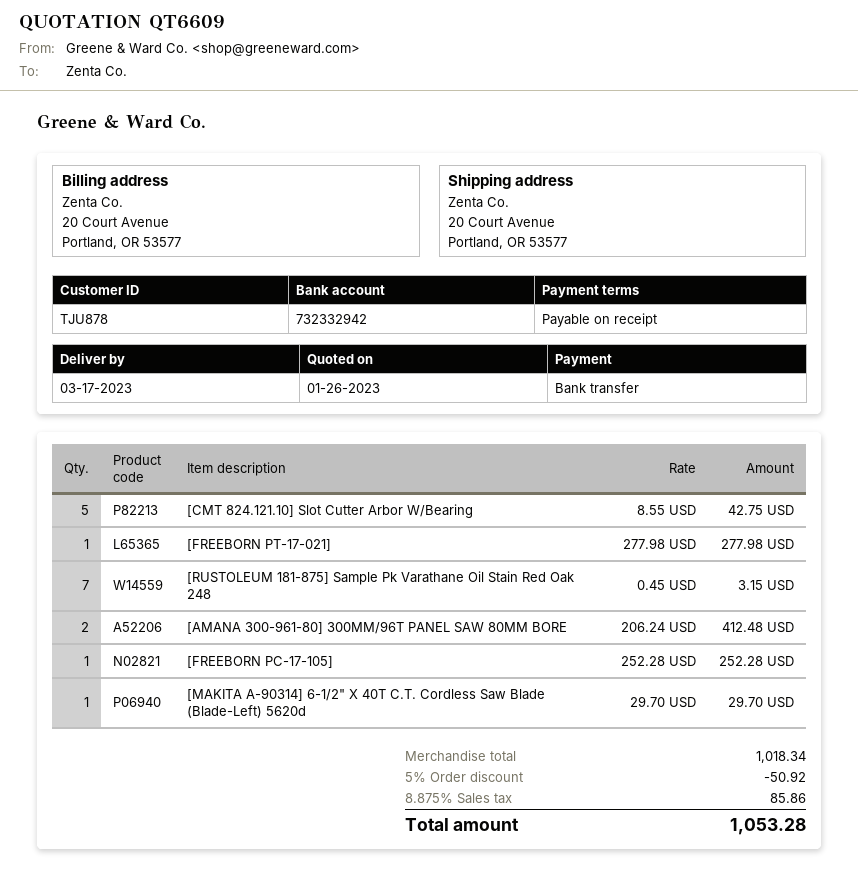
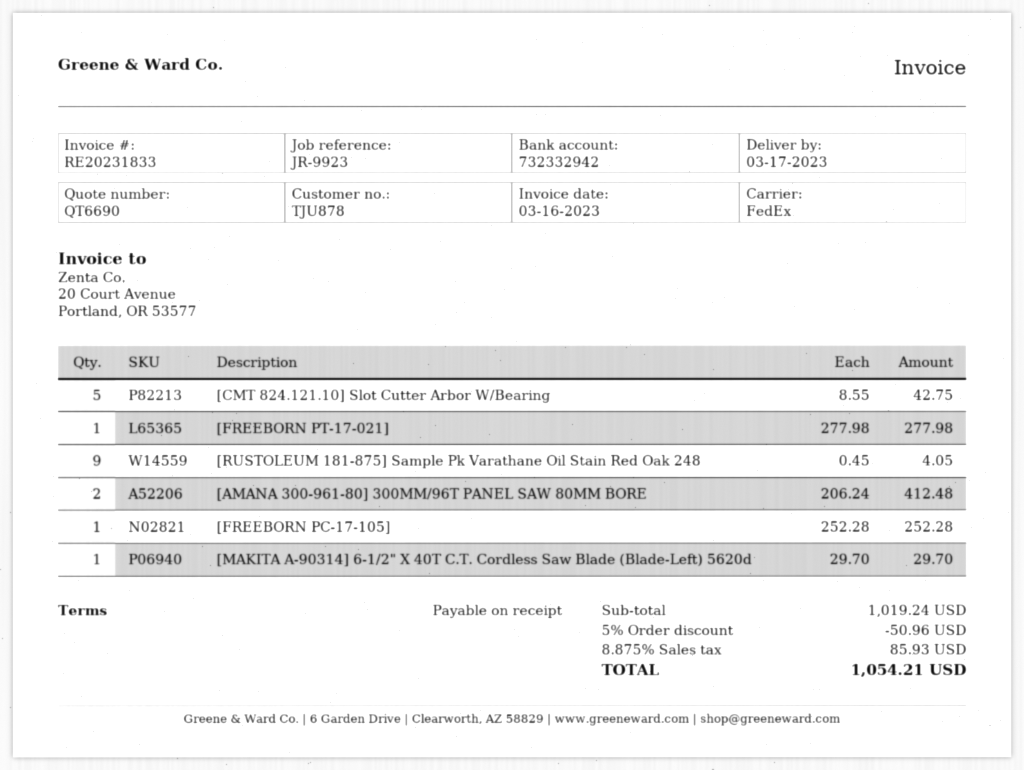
quote number: QT6609 -> QT6690
[RUSTOLEUM 181-875] Sample Pk Varathane Oil Stain Red Oak 248: 7 x 0.45 = 3.15 -> 9 x 0.45 = 4.05
subtotal: 1018.34 -> 1019.24
discount: 5% = 50.92 -> 5% = 50.96
tax: 8.875% = 85.86 -> 8.875% = 85.93
total: 1053.28 -> 1054.21

